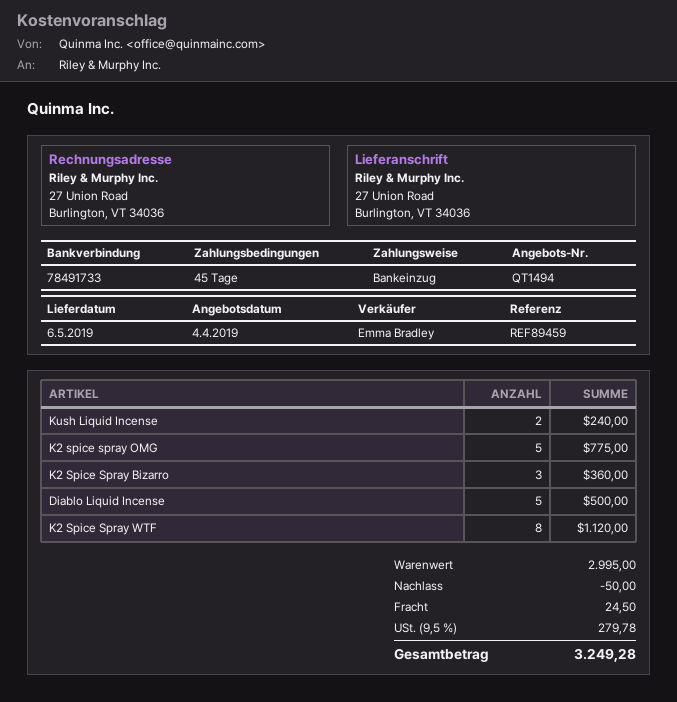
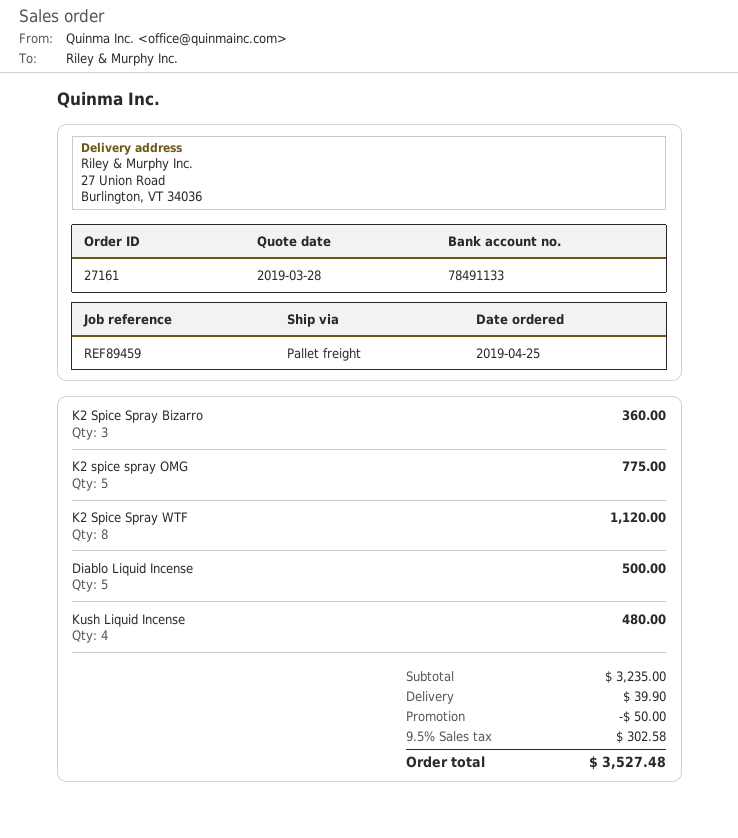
quote date: 2019-04-04 -> 2019-03-28
bank account: 78491733 -> 78491133
Kush Liquid Incense: 2 for 240.00 -> 4 for 480.00
subtotal: 2995.00 -> 3235.00
shipping: 24.50 -> 39.90
tax: 9.5% = 279.78 -> 9.5% = 302.58
total: 3249.28 -> 3527.48

